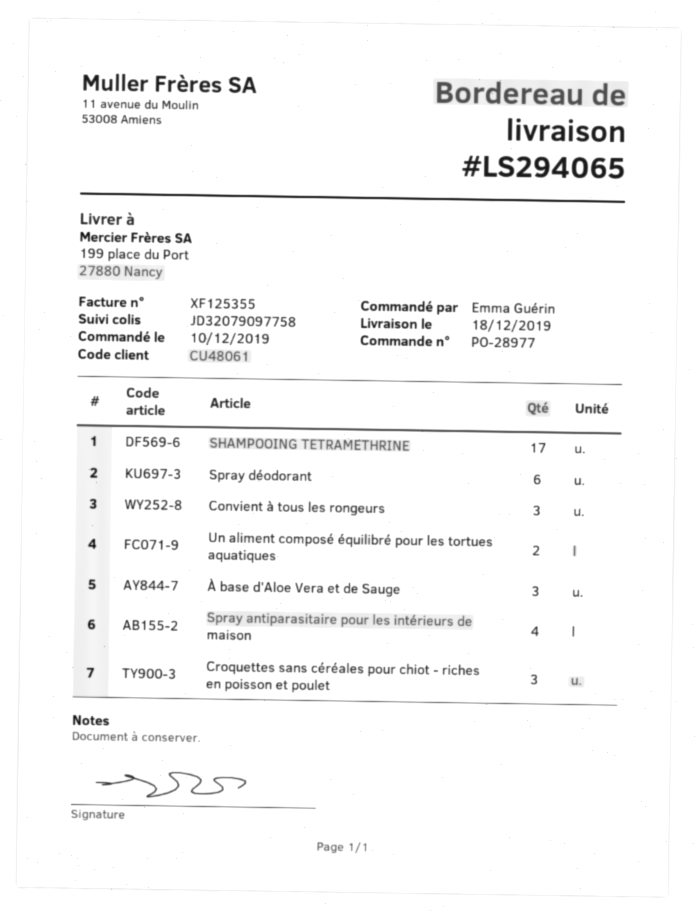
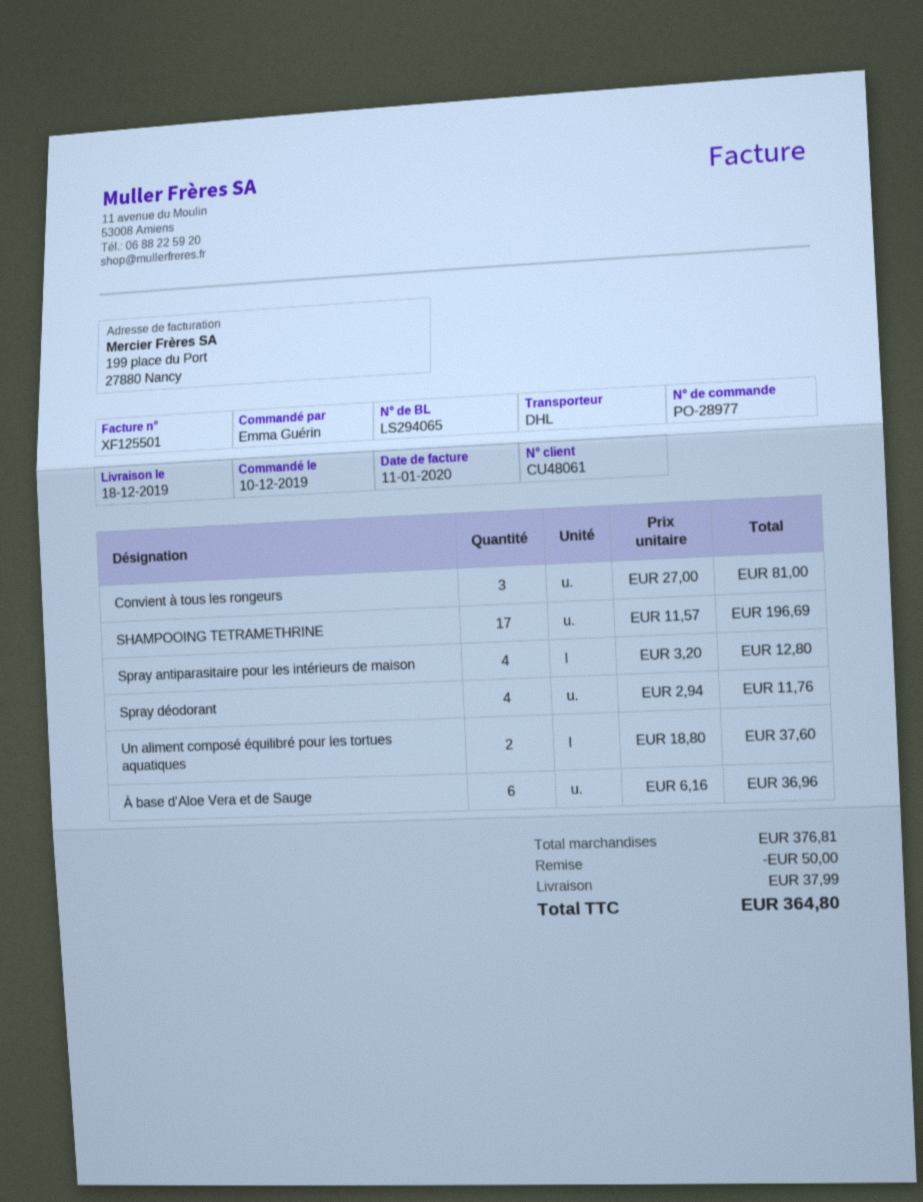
invoice number: XF125355 -> XF125501
Spray déodorant: 6 -> 4
À base d'Aloe Vera et de Sauge: 3 -> 6
Croquettes sans céréales pour chiot - riches en poisson et poulet: 3 -> none

